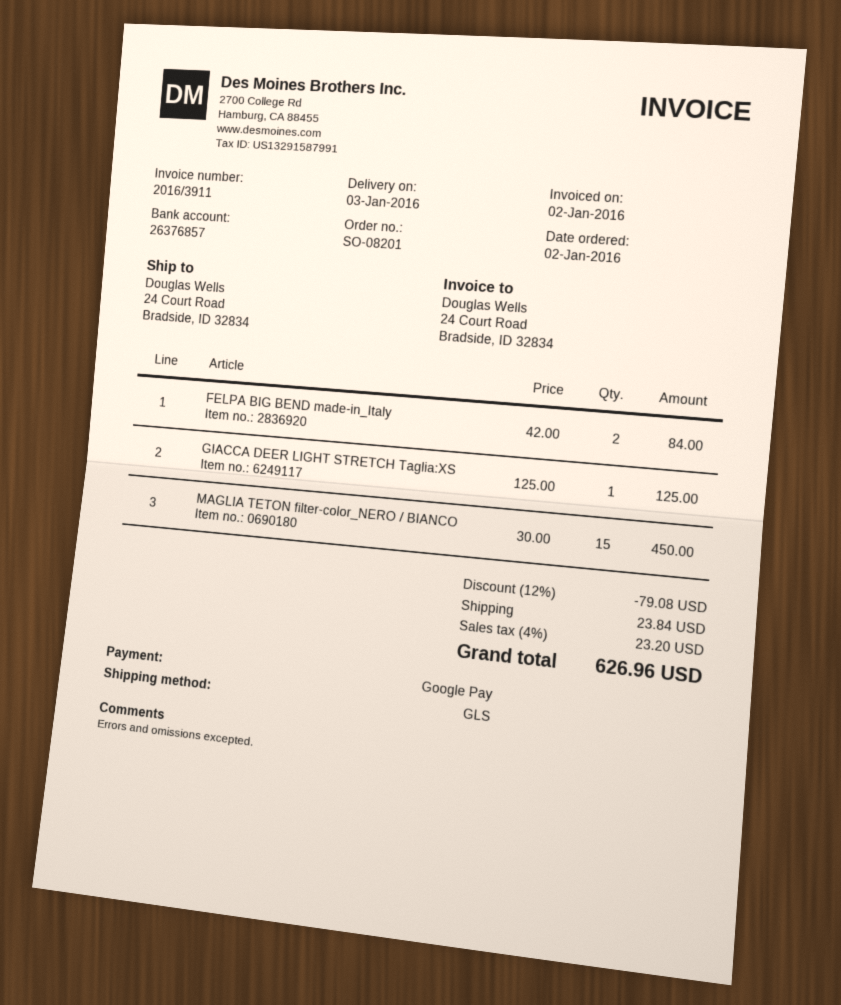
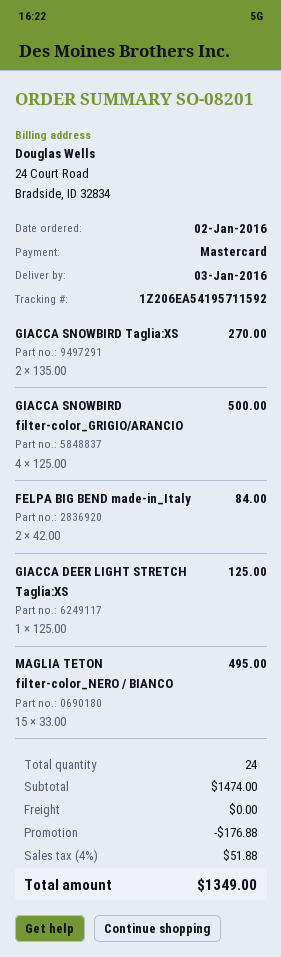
payment method: Google Pay -> Mastercard
MAGLIA TETON filter-color_NERO / BIANCO: 15 x 30.00 = 450.00 -> 15 x 33.00 = 495.00
GIACCA SNOWBIRD Taglia:XS: none -> 2 x 135.00 = 270.00
GIACCA SNOWBIRD filter-color_GRIGIO/ARANCIO: none -> 4 x 125.00 = 500.00
discount: 79.08 -> 176.88
shipping: 23.84 -> 0.00
tax: 4% = 23.20 -> 4% = 51.88
total: 626.96 -> 1349.00

